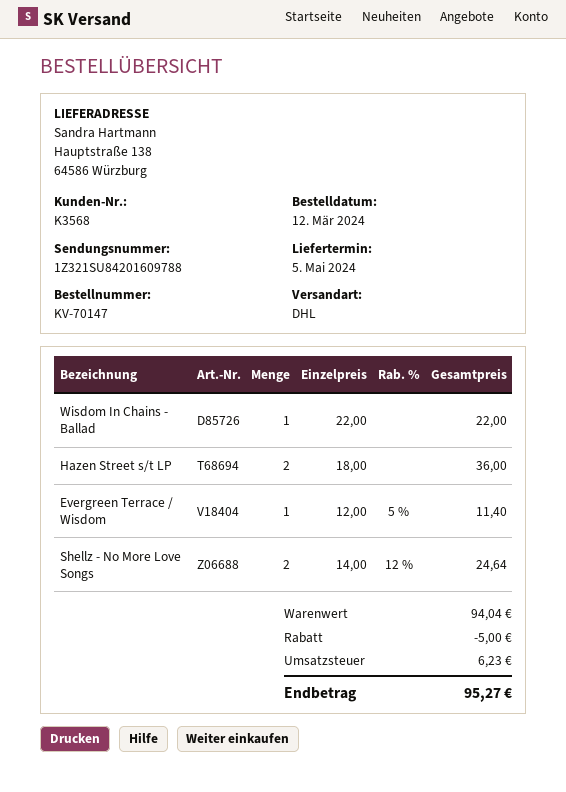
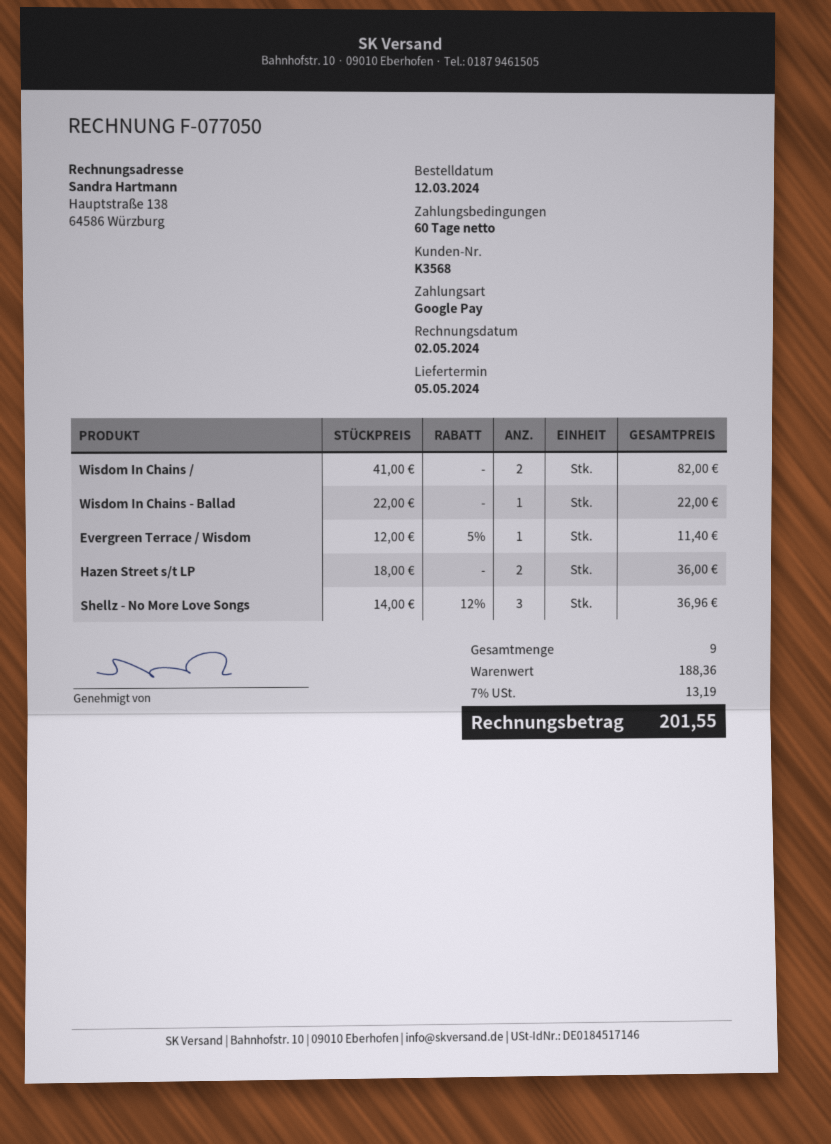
Shellz - No More Love Songs: 2 x 14.00 - 12% = 24.64 -> 3 x 14.00 - 12% = 36.96
Wisdom In Chains /: none -> 2 x 41.00 = 82.00
subtotal: 94.04 -> 188.36
discount: 5.00 -> none
tax: 6.23 -> 13.19
total: 95.27 -> 201.55

